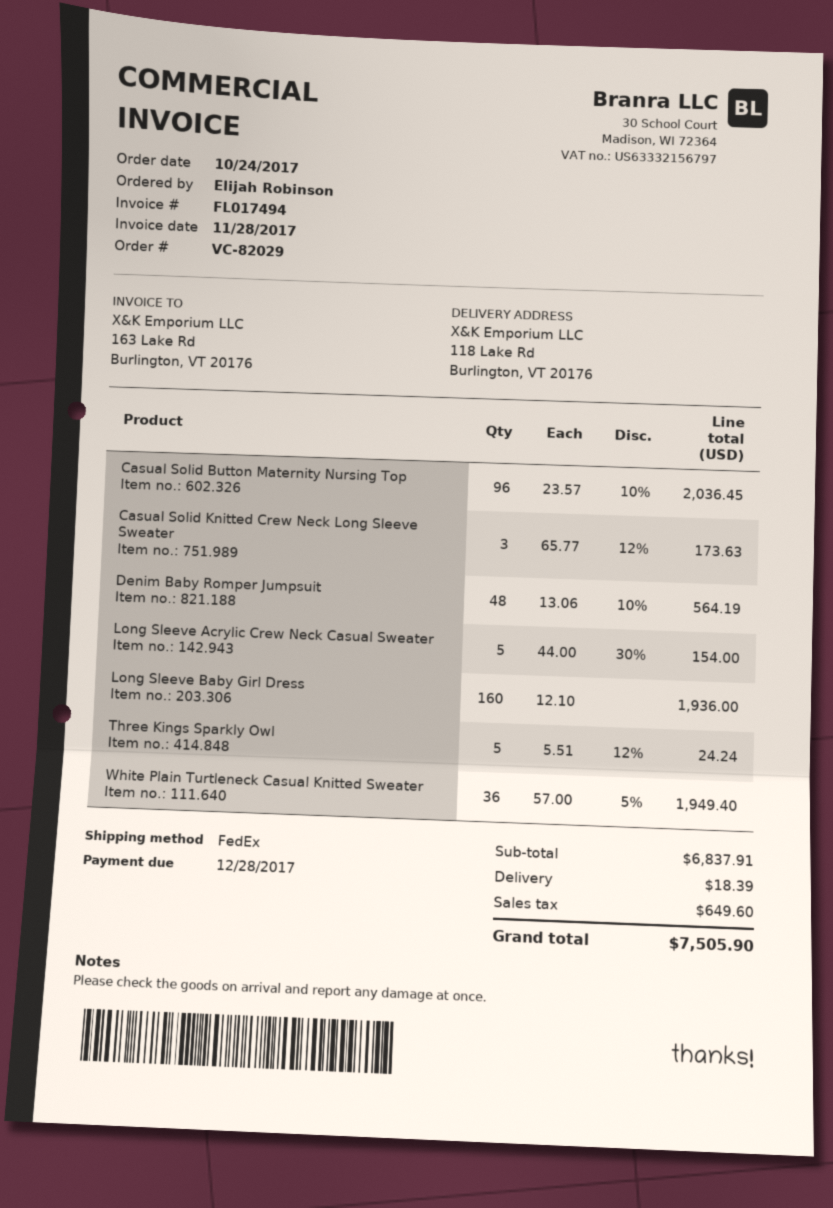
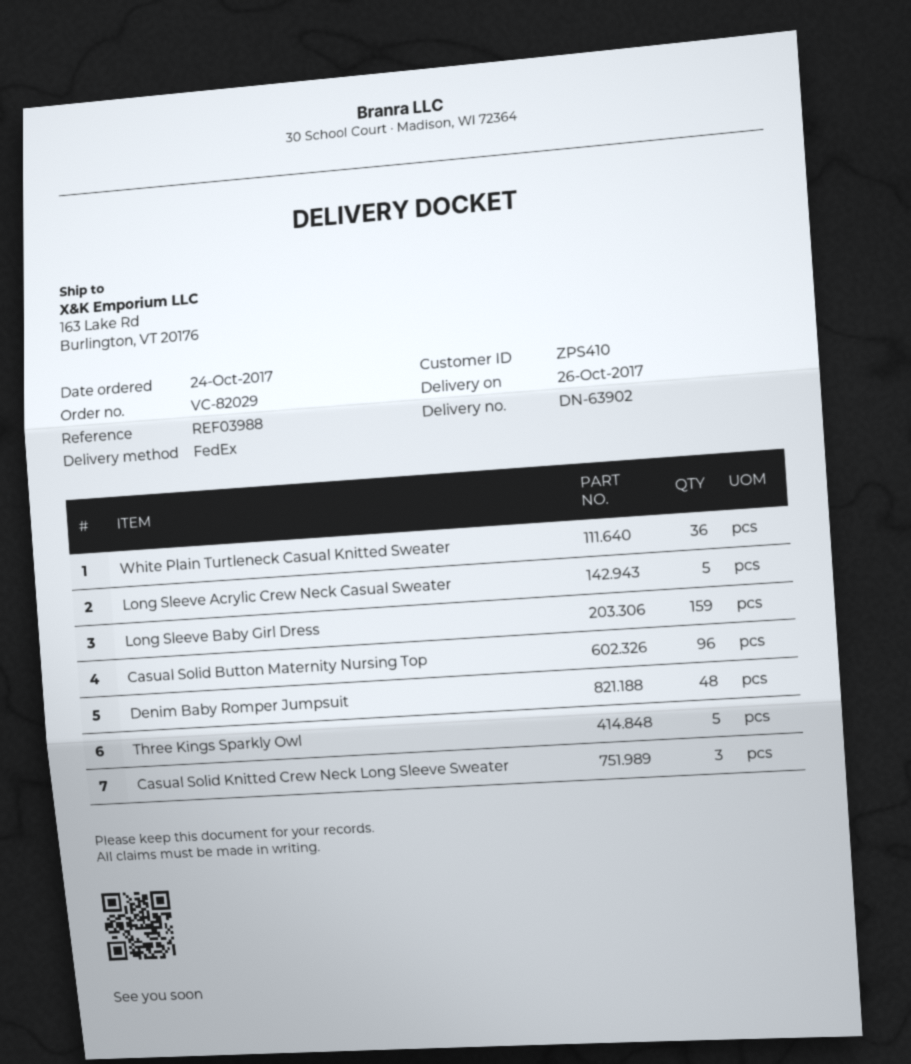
ship to: 118 Lake Rd, Burlington, VT 20176 -> 163 Lake Rd, Burlington, VT 20176
Long Sleeve Baby Girl Dress: 160 -> 159

